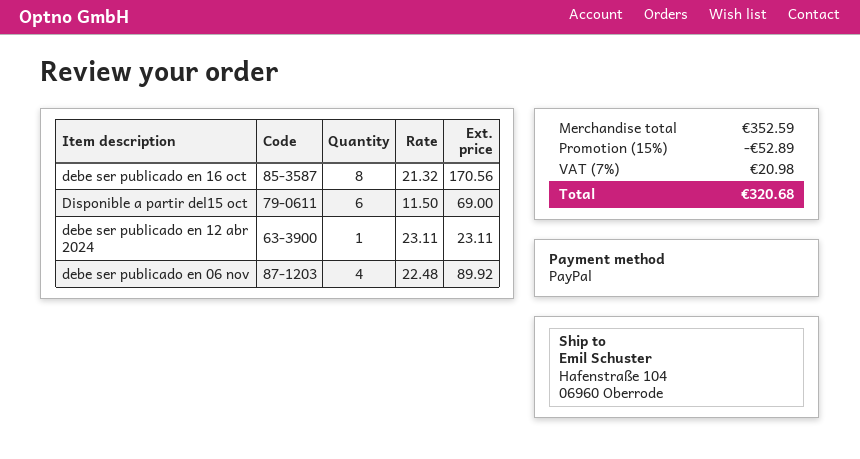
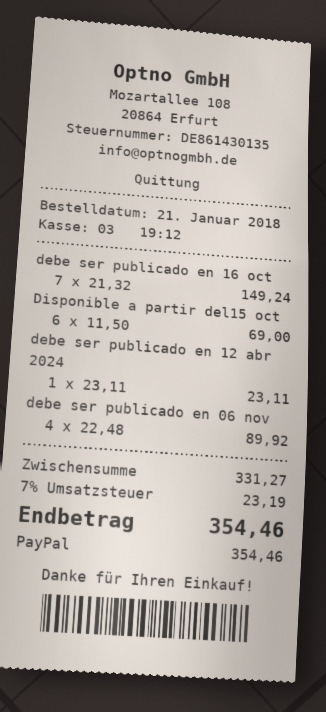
debe ser publicado en 16 oct: 8 x 21.32 = 170.56 -> 7 x 21.32 = 149.24
subtotal: 352.59 -> 331.27
discount: 15% = 52.89 -> none
tax: 7% = 20.98 -> 7% = 23.19
total: 320.68 -> 354.46

